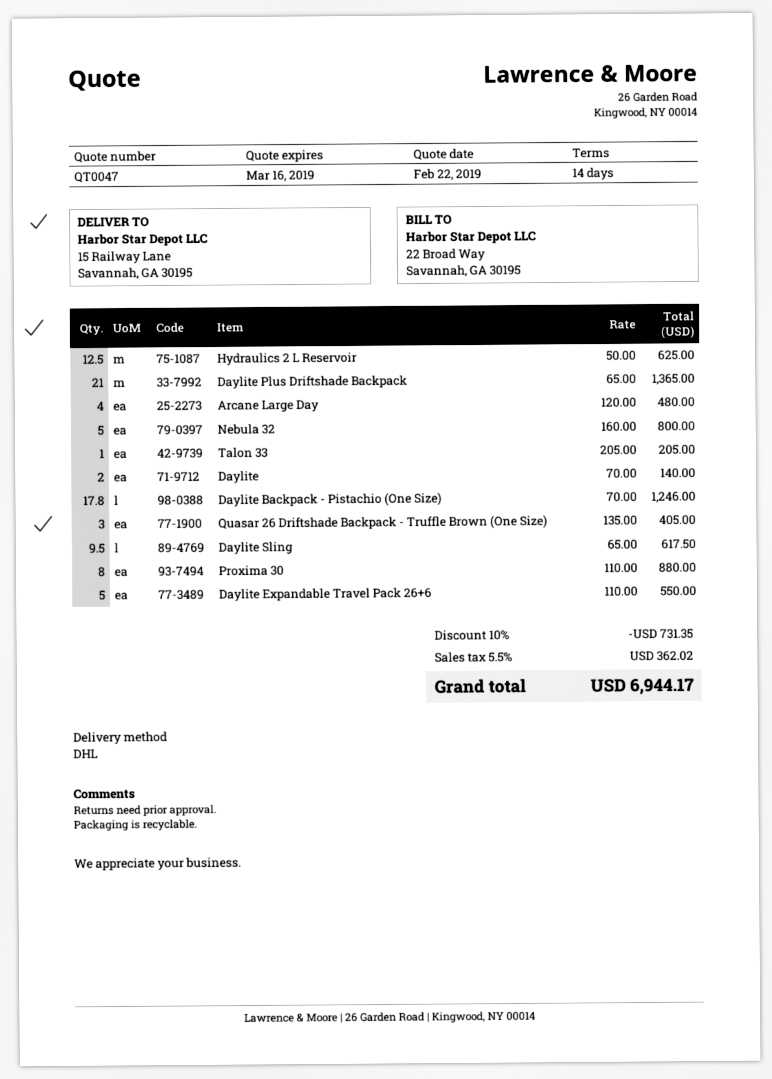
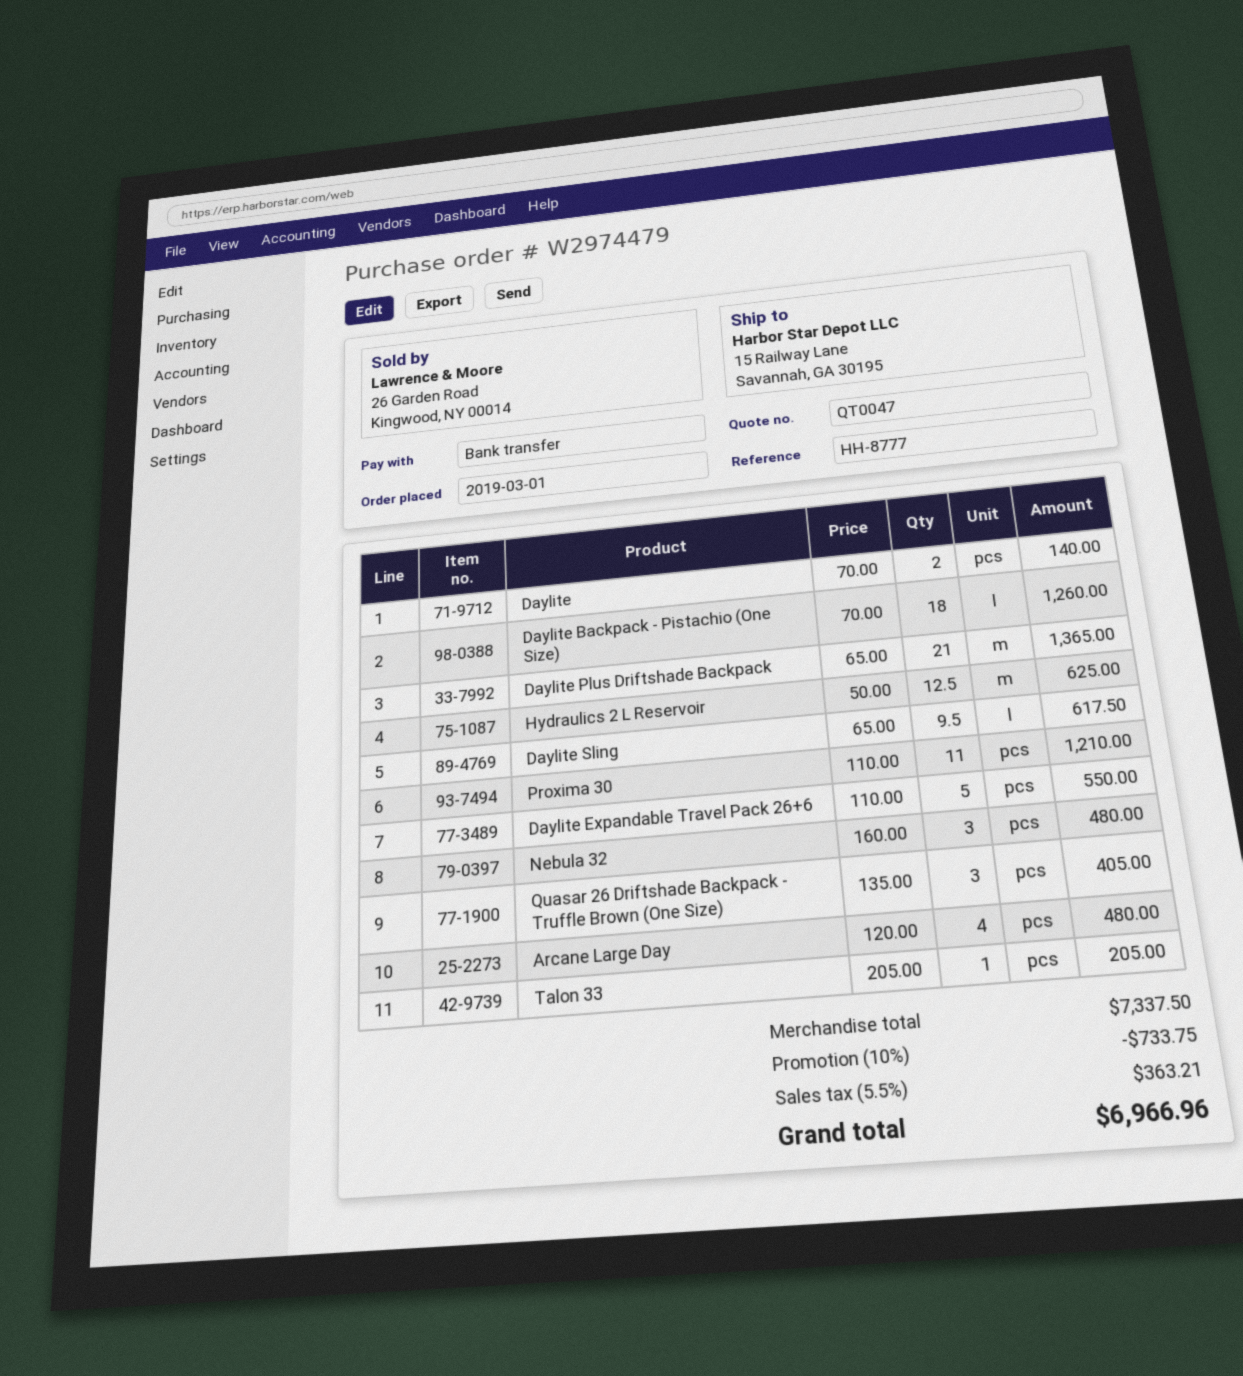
Nebula 32: 5 x 160.00 = 800.00 -> 3 x 160.00 = 480.00
Daylite Backpack - Pistachio (One Size): 17.8 x 70.00 = 1246.00 -> 18 x 70.00 = 1260.00
Proxima 30: 8 x 110.00 = 880.00 -> 11 x 110.00 = 1210.00
discount: 10% = 731.35 -> 10% = 733.75
tax: 5.5% = 362.02 -> 5.5% = 363.21
total: 6944.17 -> 6966.96

